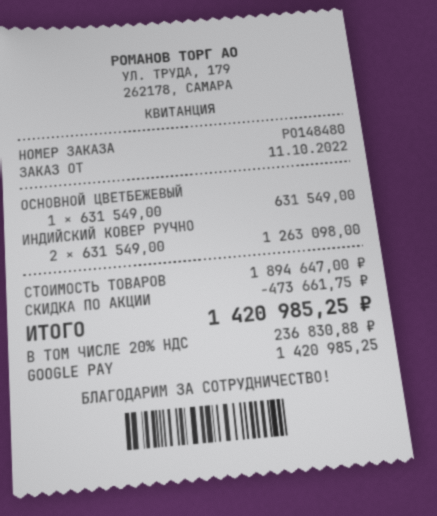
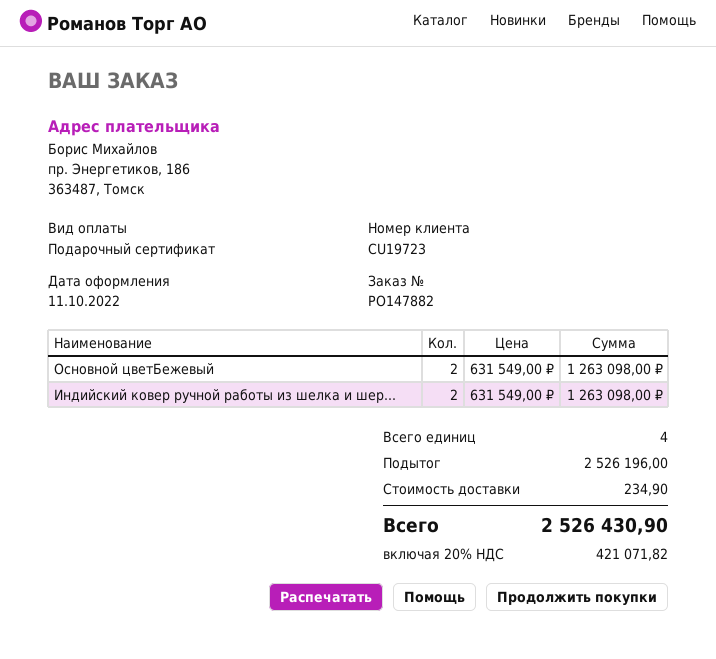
order number: PO148480 -> PO147882
payment method: Google Pay -> gift card
ОСНОВНОЙ ЦВЕТБЕЖЕВЫЙ: 1 x 631549.00 = 631549.00 -> 2 x 631549.00 = 1263098.00
subtotal: 1894647.00 -> 2526196.00
discount: 473661.75 -> none
shipping: none -> 234.90
tax: 20% = 236830.88 -> 20% = 421071.82
total: 1420985.25 -> 2526430.90

